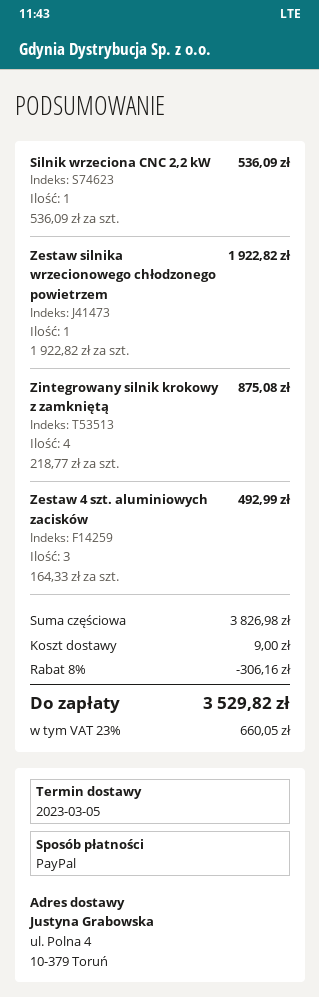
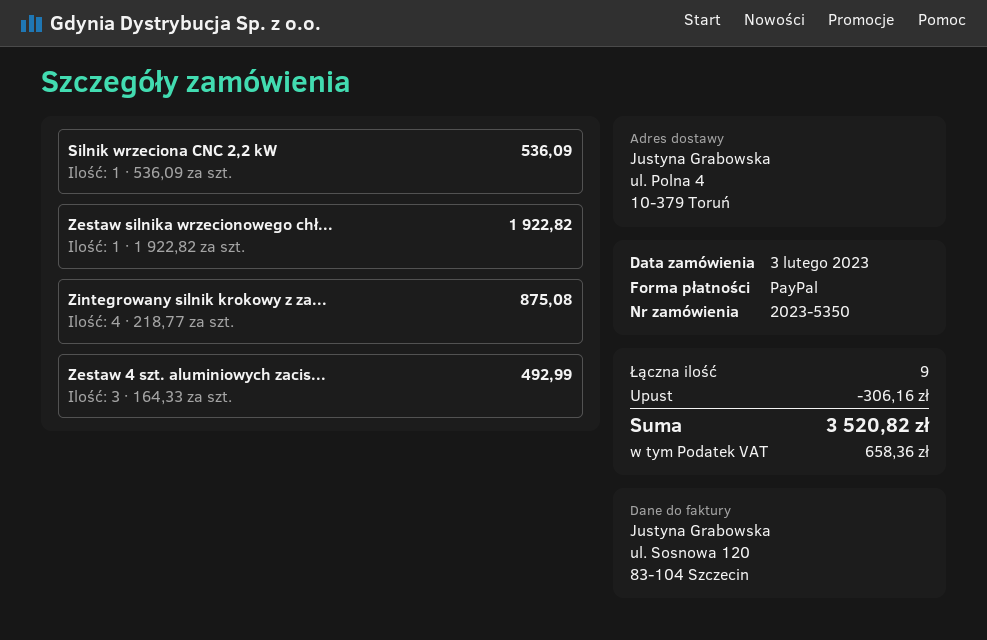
shipping: 9.00 -> none
tax: 660.05 -> 658.36
total: 3529.82 -> 3520.82

